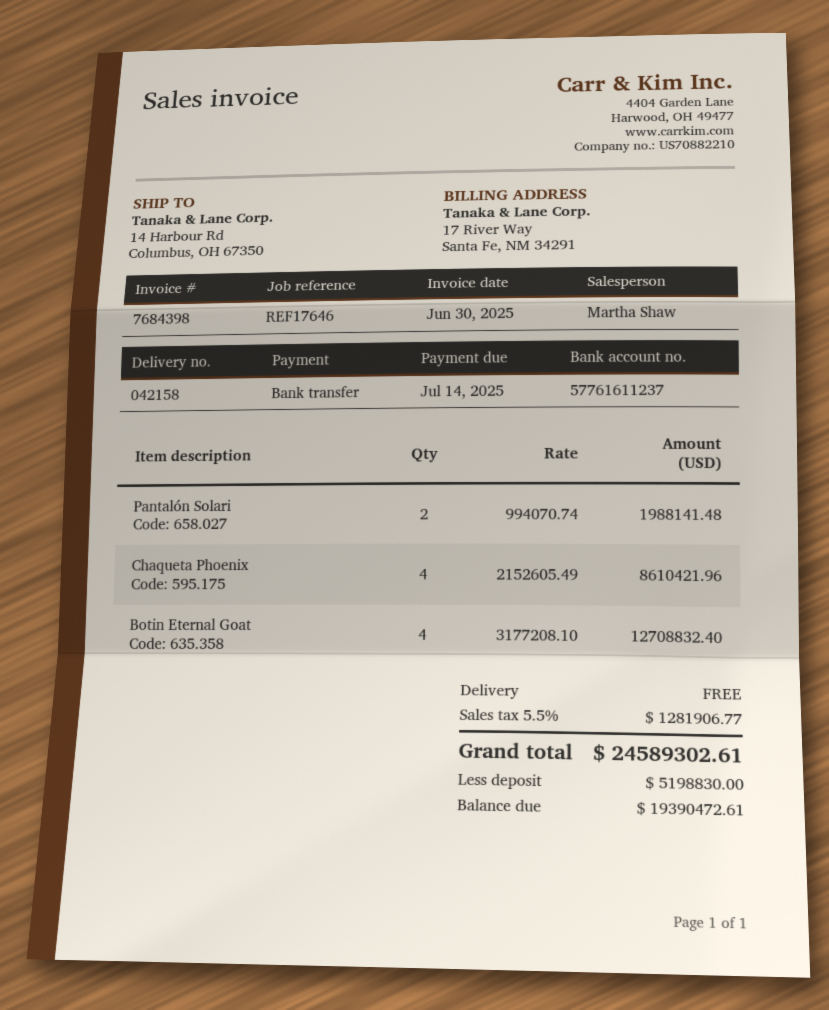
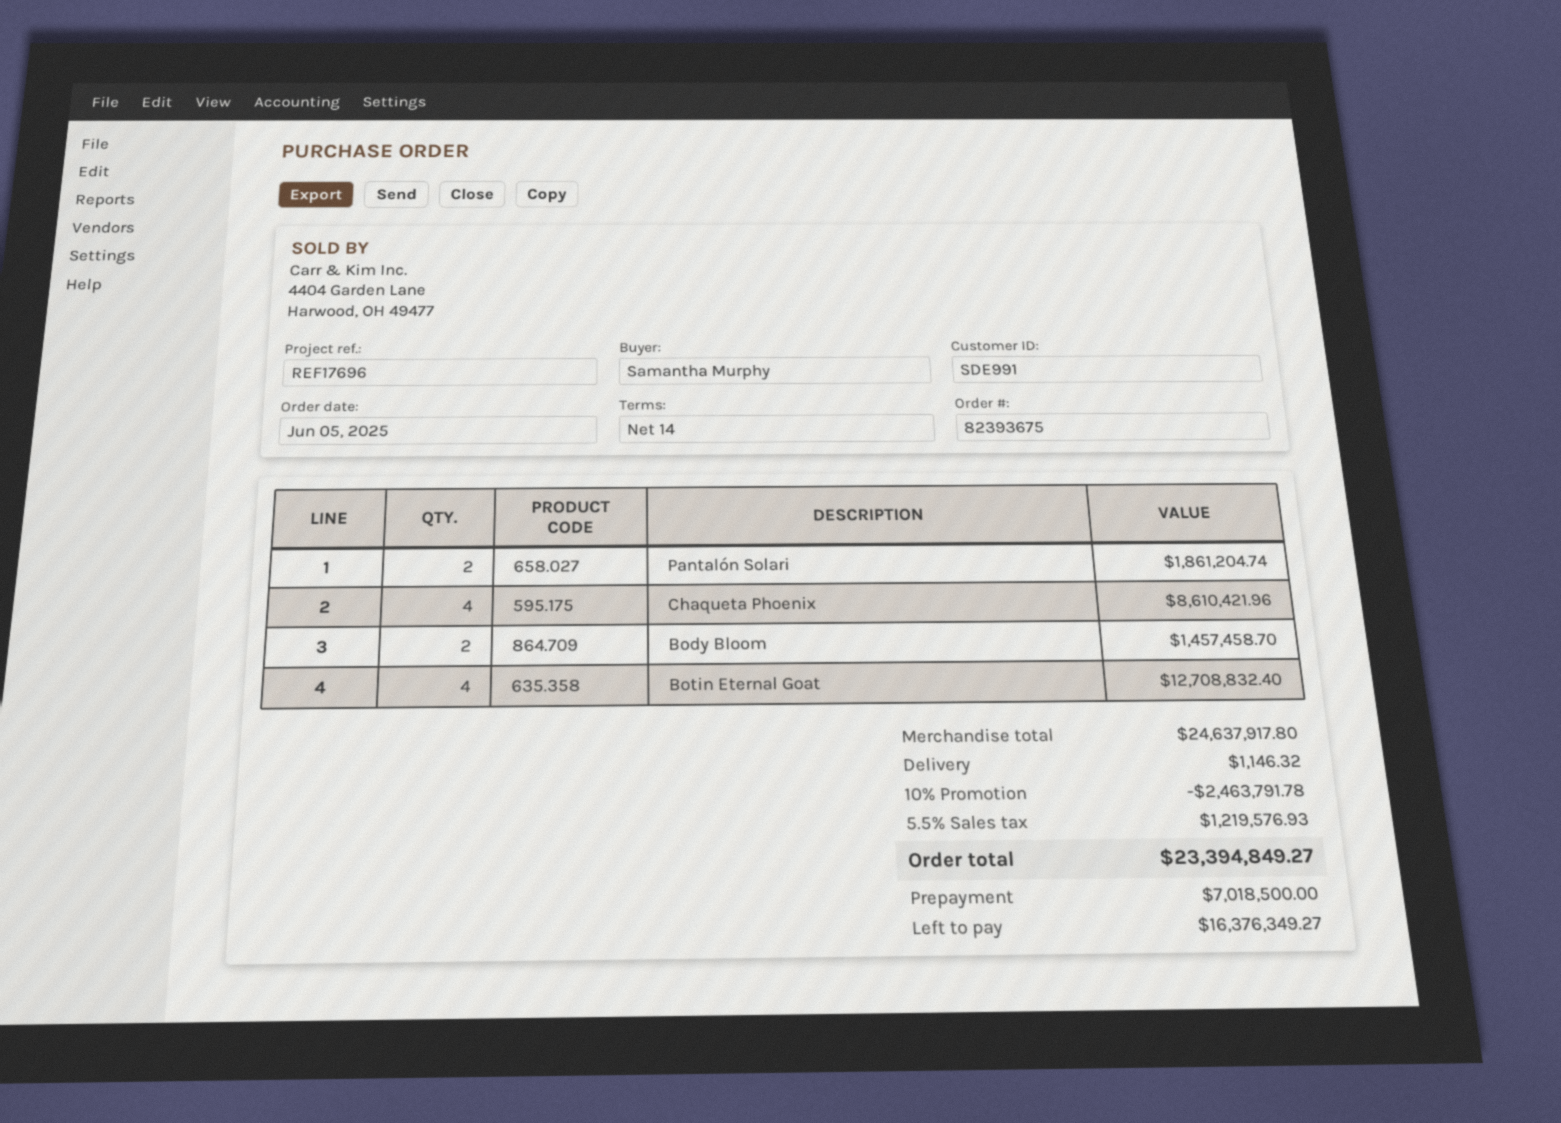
reference: REF17646 -> REF17696
Pantalón Solari: 2 for 1988141.48 -> 2 for 1861204.74
Body Bloom: none -> 2 for 1457458.70
discount: none -> 10% = 2463791.78
shipping: 0.00 -> 1146.32
tax: 5.5% = 1281906.77 -> 5.5% = 1219576.93
total: 24589302.61 -> 23394849.27
deposit: 5198830.00 -> 7018500.00
balance: 19390472.61 -> 16376349.27

